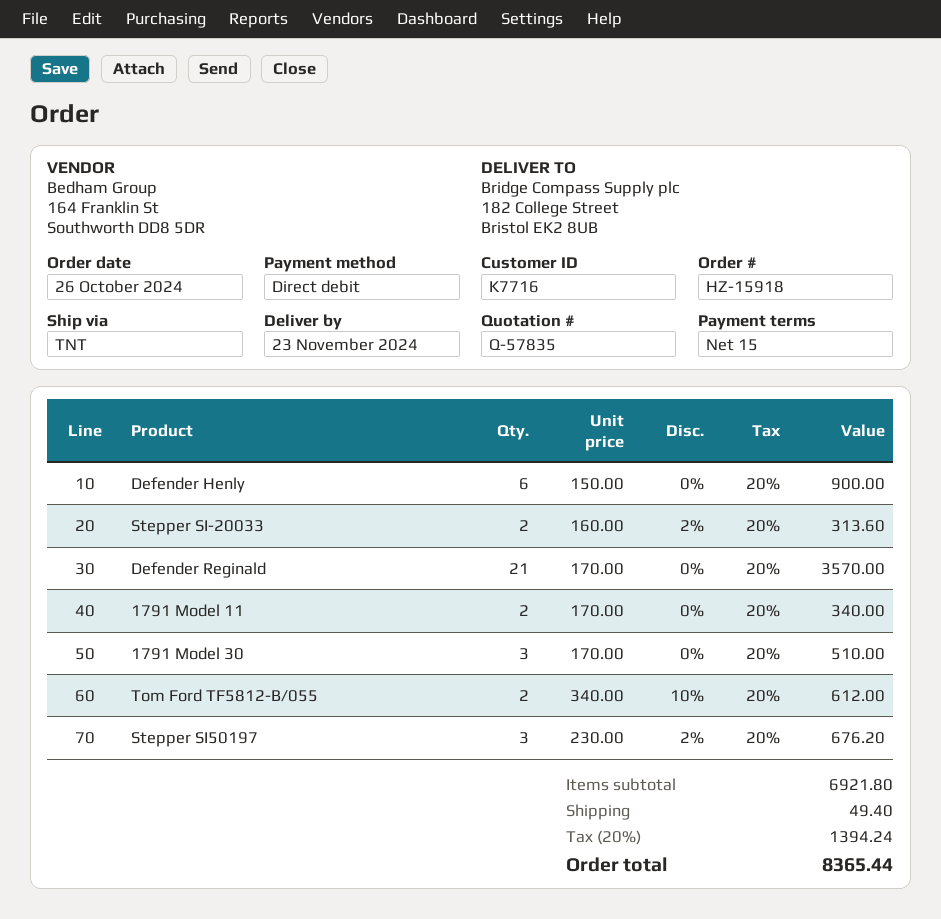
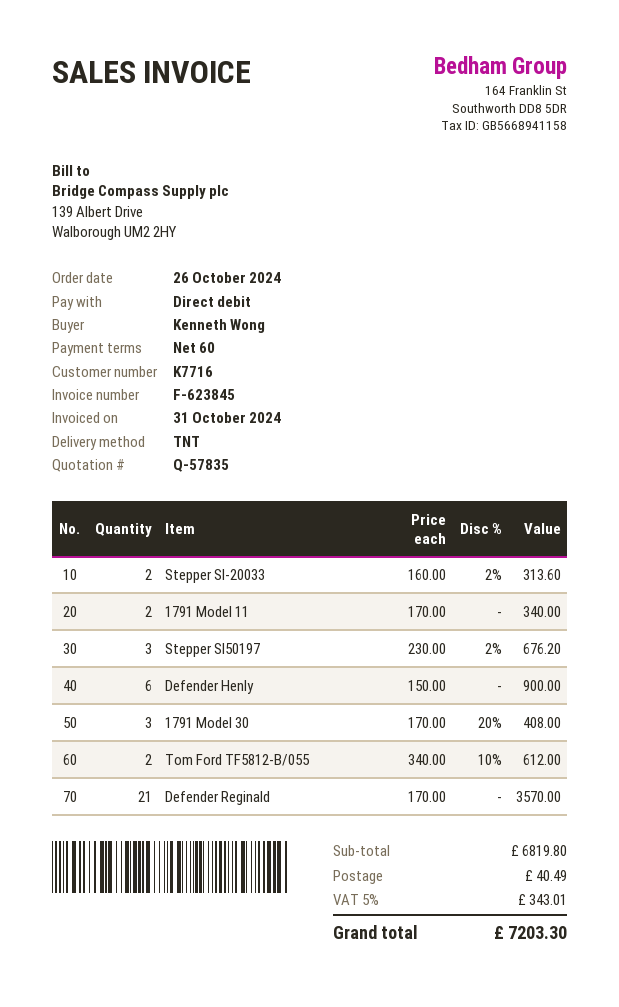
payment terms: 15 days -> 60 days
1791 Model 30: 3 x 170.00 = 510.00 -> 3 x 170.00 - 20% = 408.00
subtotal: 6921.80 -> 6819.80
shipping: 49.40 -> 40.49
tax: 20% = 1394.24 -> 5% = 343.01
total: 8365.44 -> 7203.30

